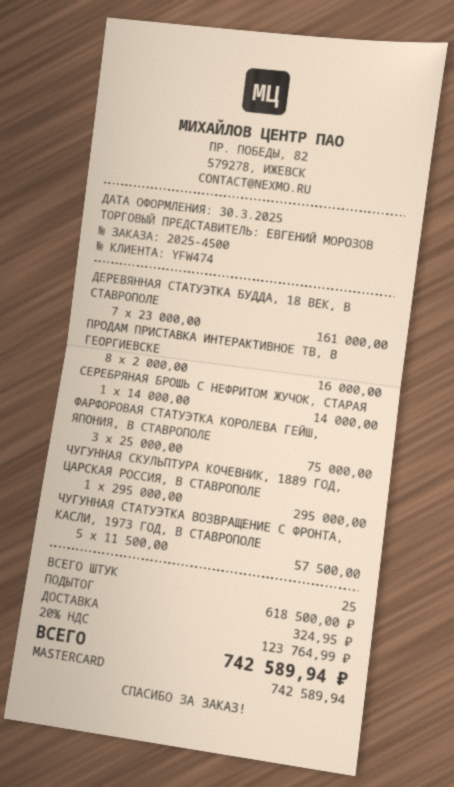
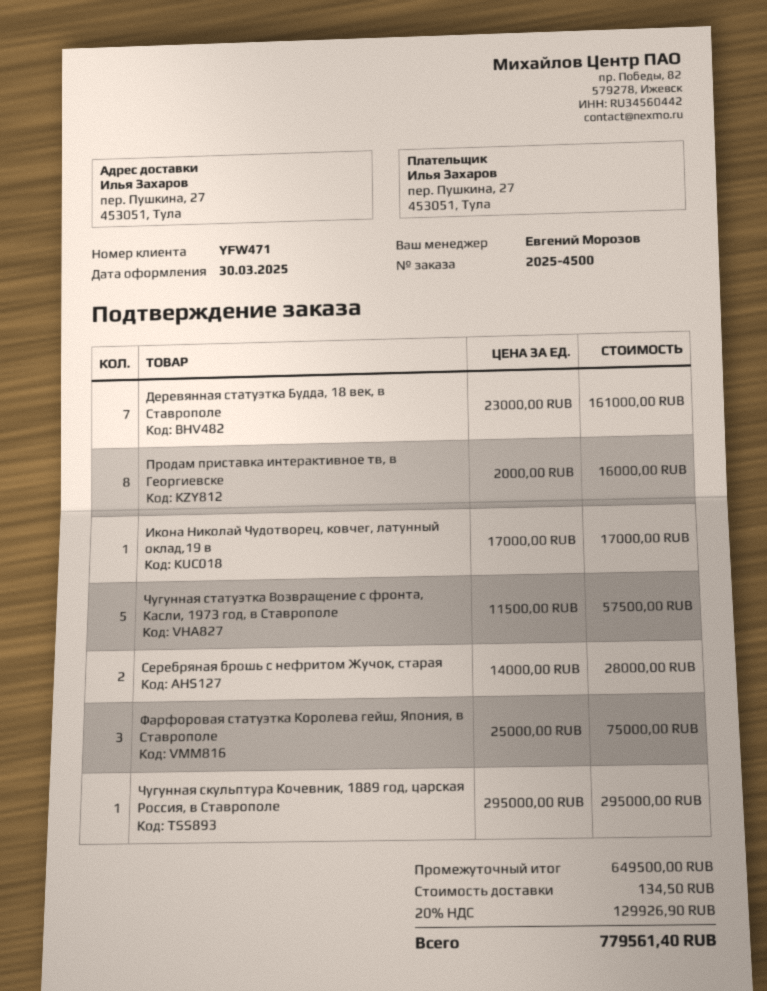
customer number: YFW474 -> YFW471
СЕРЕБРЯНАЯ БРОШЬ С НЕФРИТОМ ЖУЧОК, СТАРАЯ: 1 x 14000.00 = 14000.00 -> 2 x 14000.00 = 28000.00
Икона Николай Чудотворец, ковчег, латунный оклад,19 в: none -> 1 x 17000.00 = 17000.00
subtotal: 618500.00 -> 649500.00
shipping: 324.95 -> 134.50
tax: 20% = 123764.99 -> 20% = 129926.90
total: 742589.94 -> 779561.40

